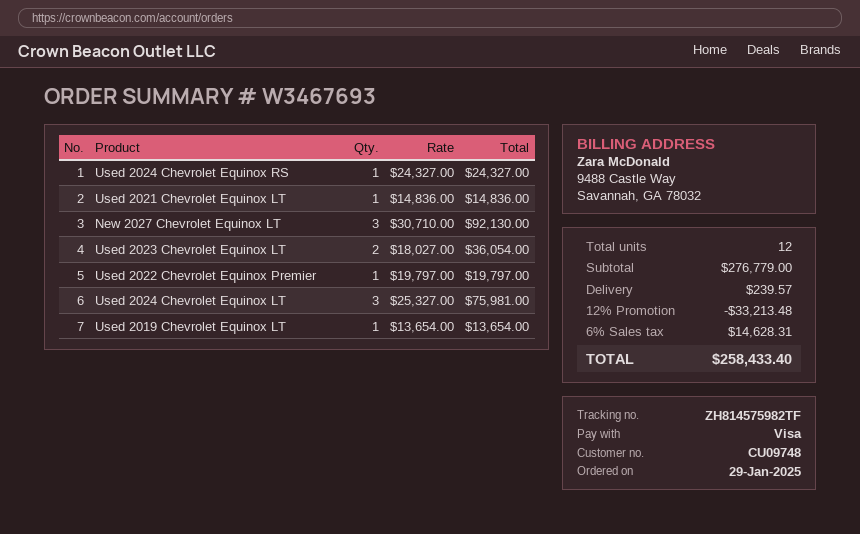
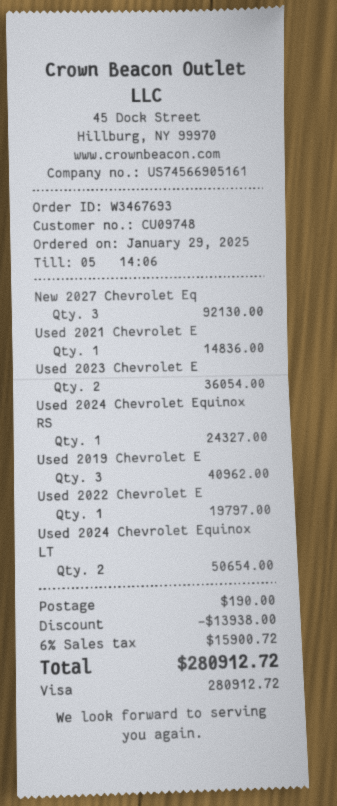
Used 2024 Chevrolet Equinox LT: 3 for 75981.00 -> 2 for 50654.00
Used 2019 Chevrolet Equinox LT: 1 for 13654.00 -> 3 for 40962.00
discount: 33213.48 -> 13938.00
shipping: 239.57 -> 190.00
tax: 6% = 14628.31 -> 6% = 15900.72
total: 258433.40 -> 280912.72

